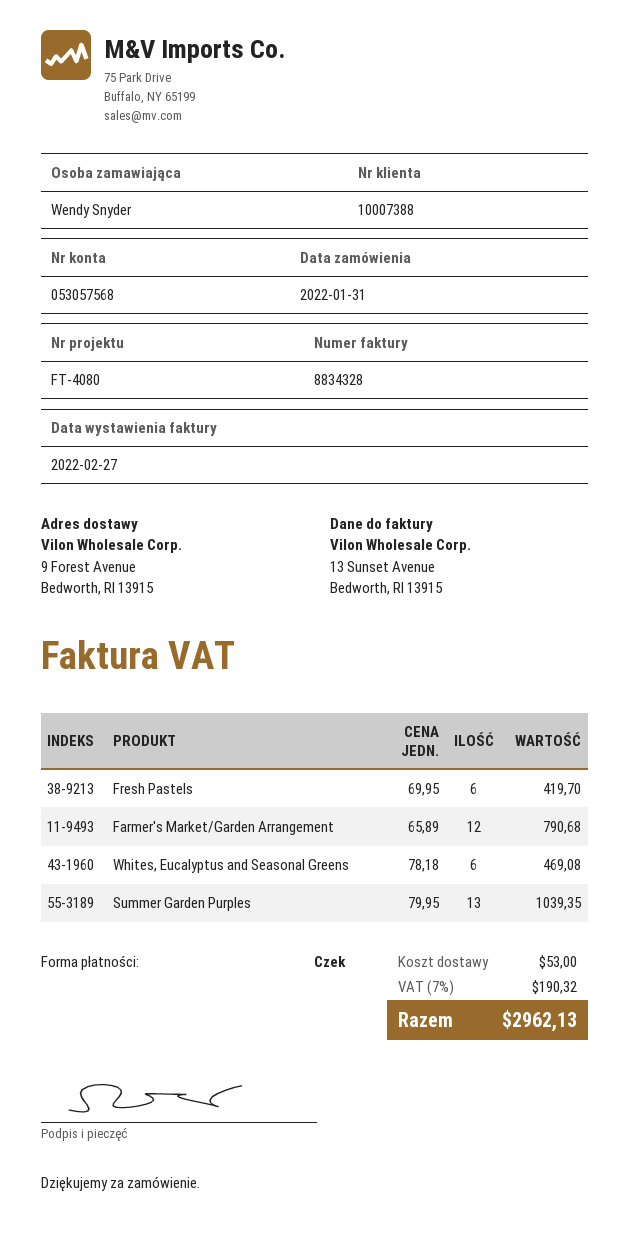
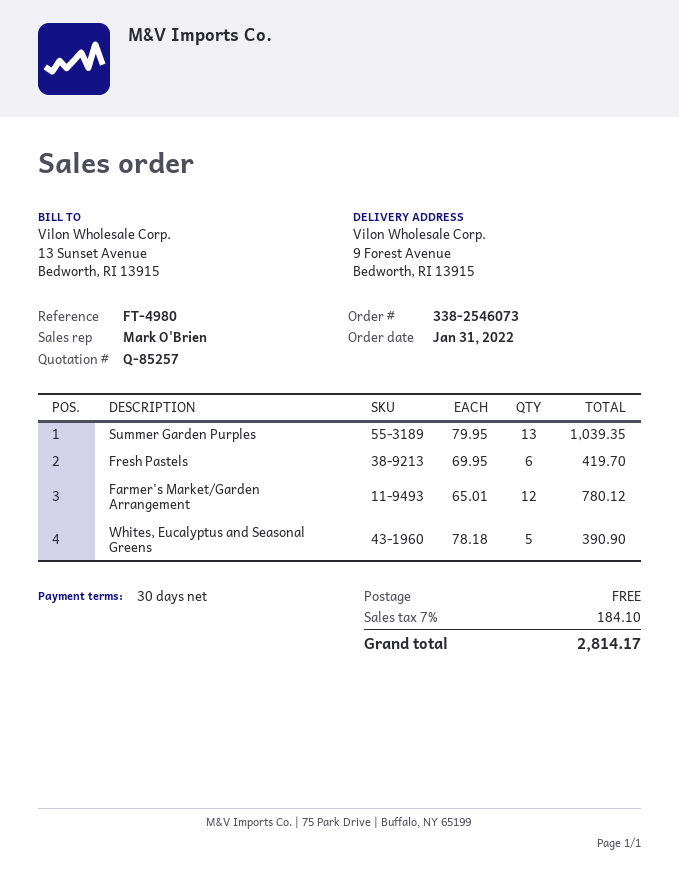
reference: FT-4080 -> FT-4980
Farmer's Market/Garden Arrangement: 12 x 65.89 = 790.68 -> 12 x 65.01 = 780.12
Whites, Eucalyptus and Seasonal Greens: 6 x 78.18 = 469.08 -> 5 x 78.18 = 390.90
shipping: 53.00 -> 0.00
tax: 7% = 190.32 -> 7% = 184.10
total: 2962.13 -> 2814.17

